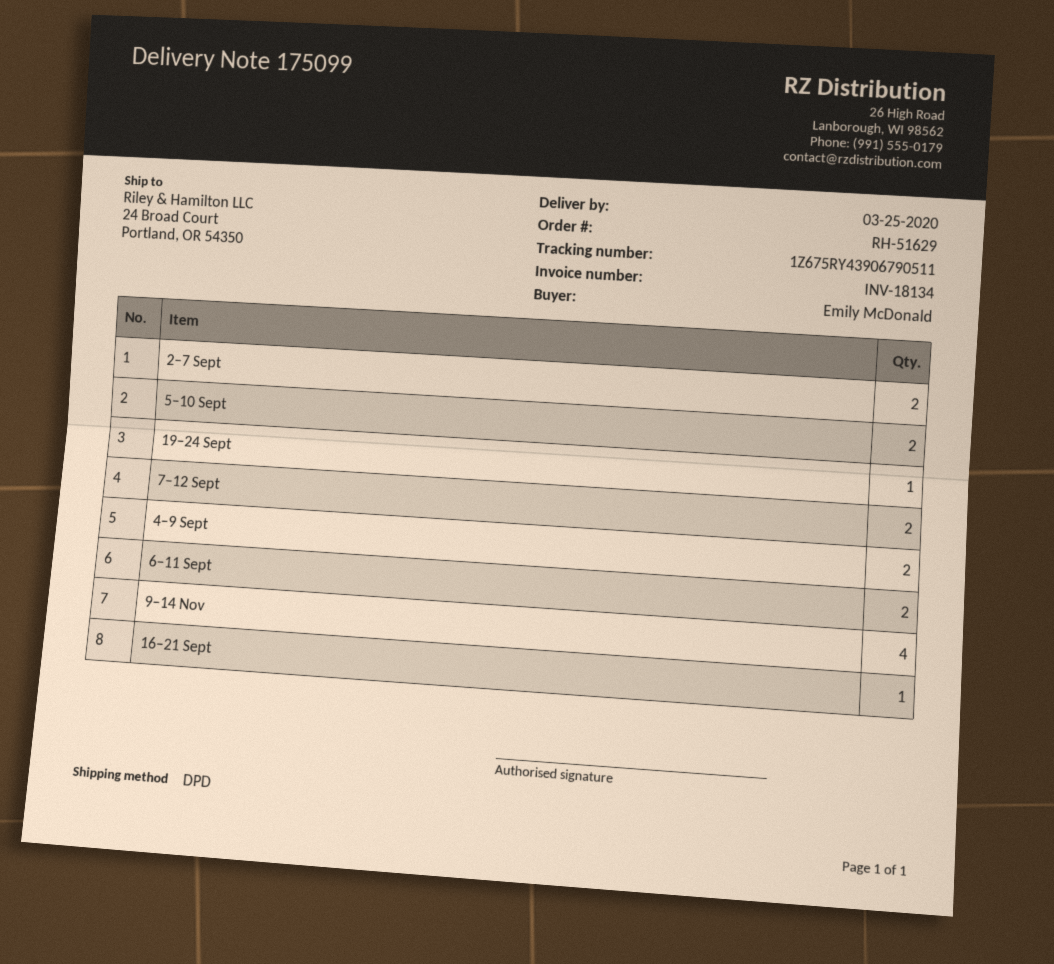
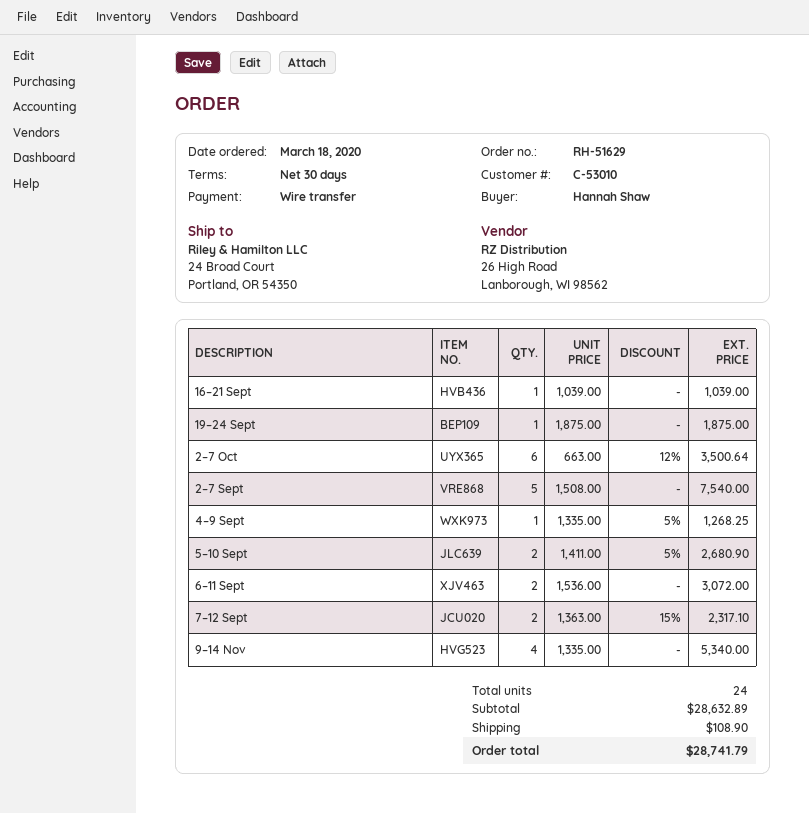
ordered by: Emily McDonald -> Hannah Shaw
2–7 Sept: 2 -> 5
4–9 Sept: 2 -> 1
2–7 Oct: none -> 6

